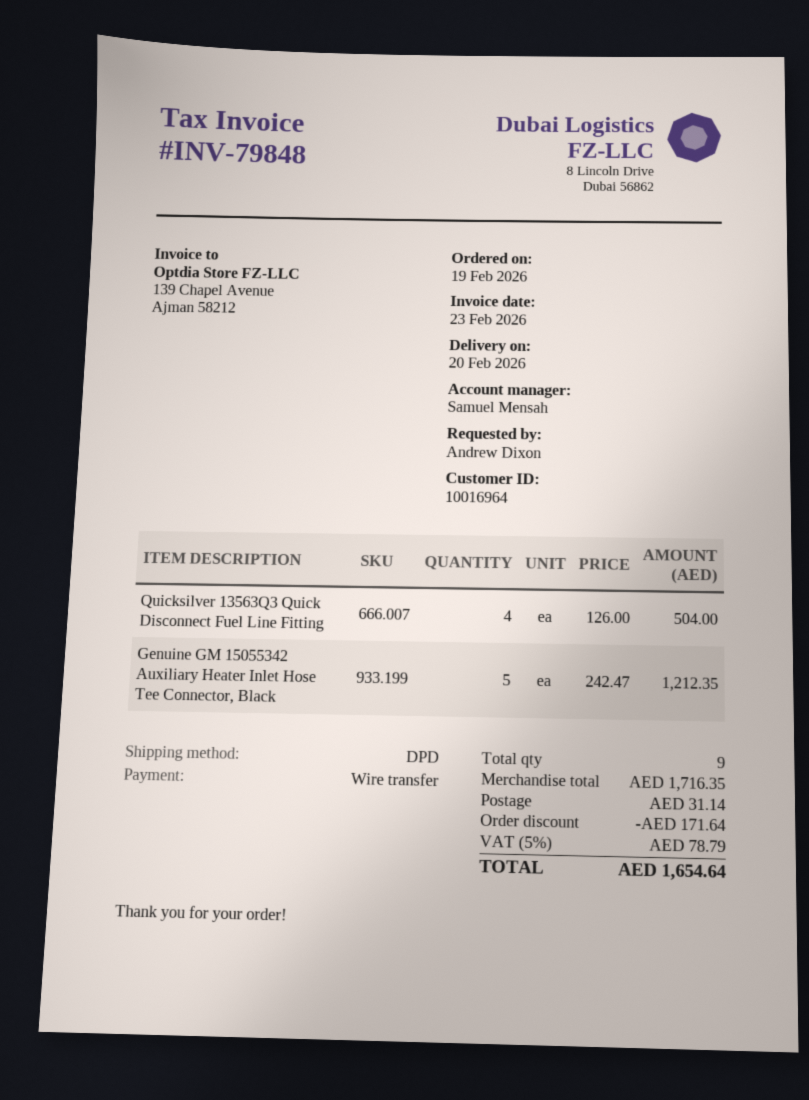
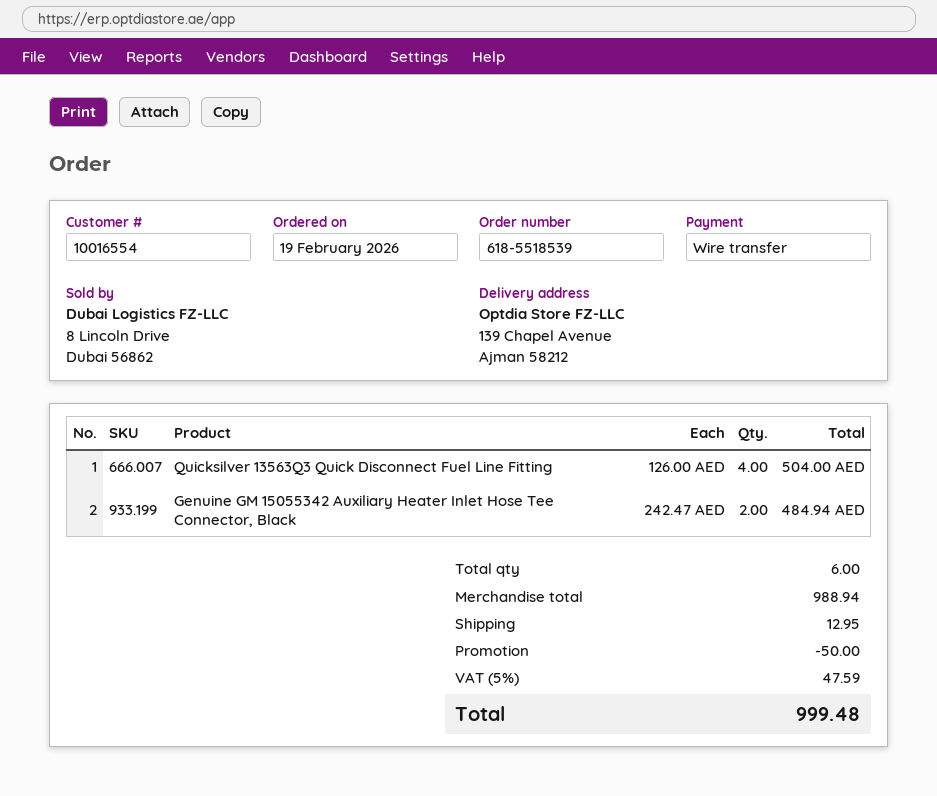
customer number: 10016964 -> 10016554
Genuine GM 15055342 Auxiliary Heater Inlet Hose Tee Connector, Black: 5 x 242.47 = 1212.35 -> 2 x 242.47 = 484.94
total quantity: 9 -> 6
subtotal: 1716.35 -> 988.94
discount: 171.64 -> 50.00
shipping: 31.14 -> 12.95
tax: 5% = 78.79 -> 5% = 47.59
total: 1654.64 -> 999.48

